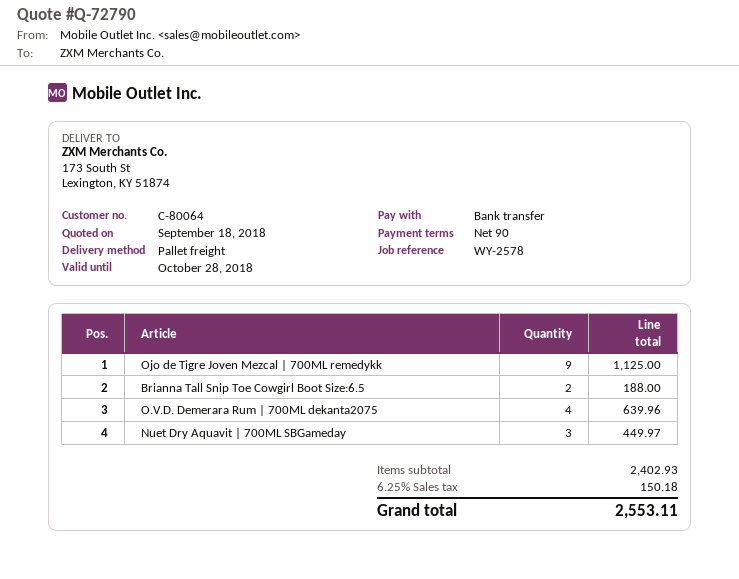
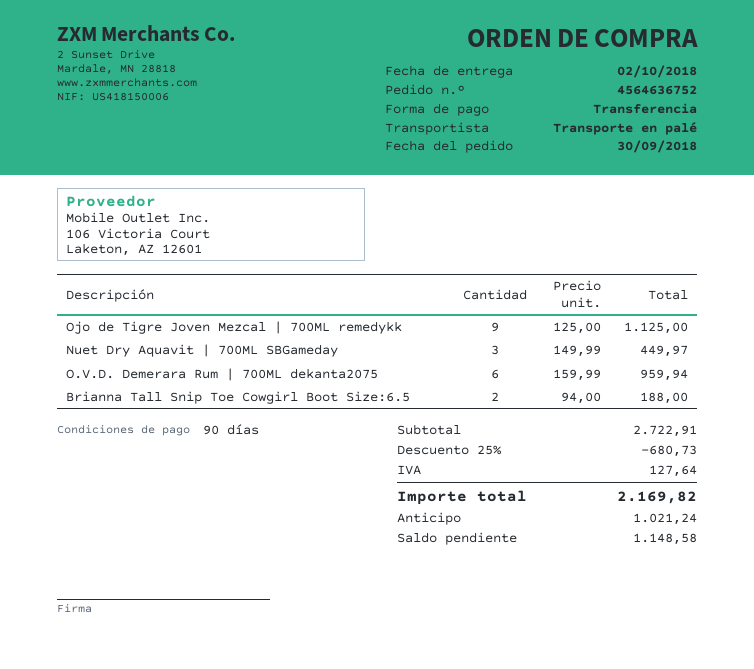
O.V.D. Demerara Rum | 700ML dekanta2075: 4 for 639.96 -> 6 for 959.94
subtotal: 2402.93 -> 2722.91
discount: none -> 25% = 680.73
tax: 150.18 -> 127.64
total: 2553.11 -> 2169.82

